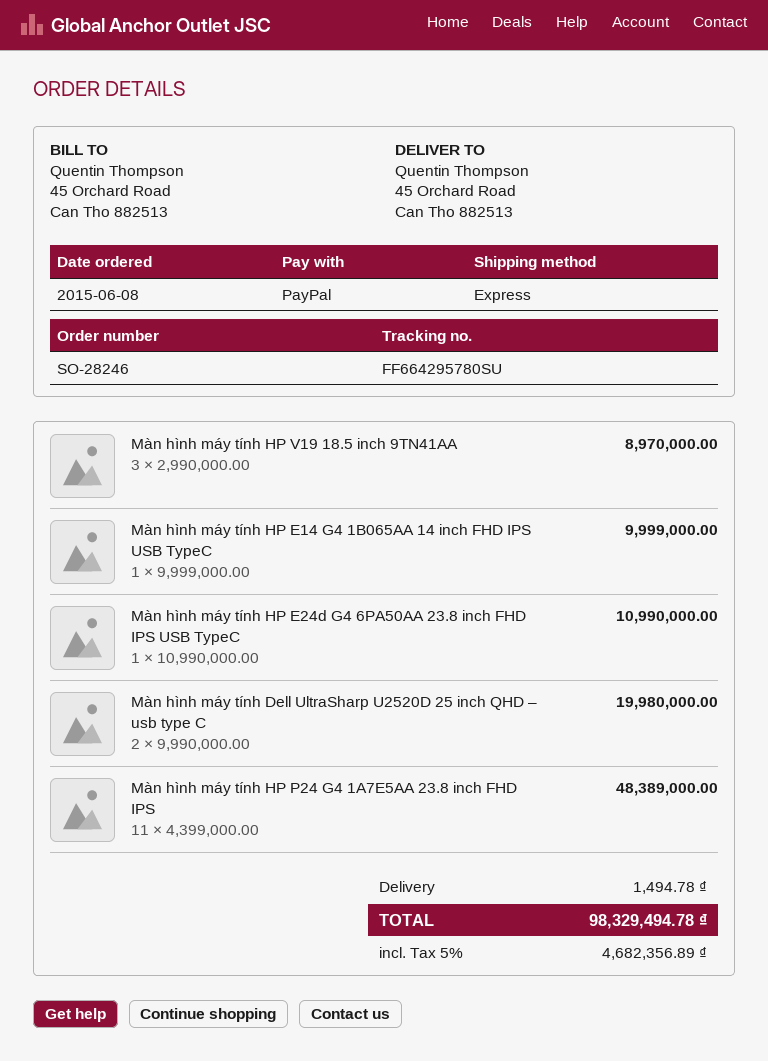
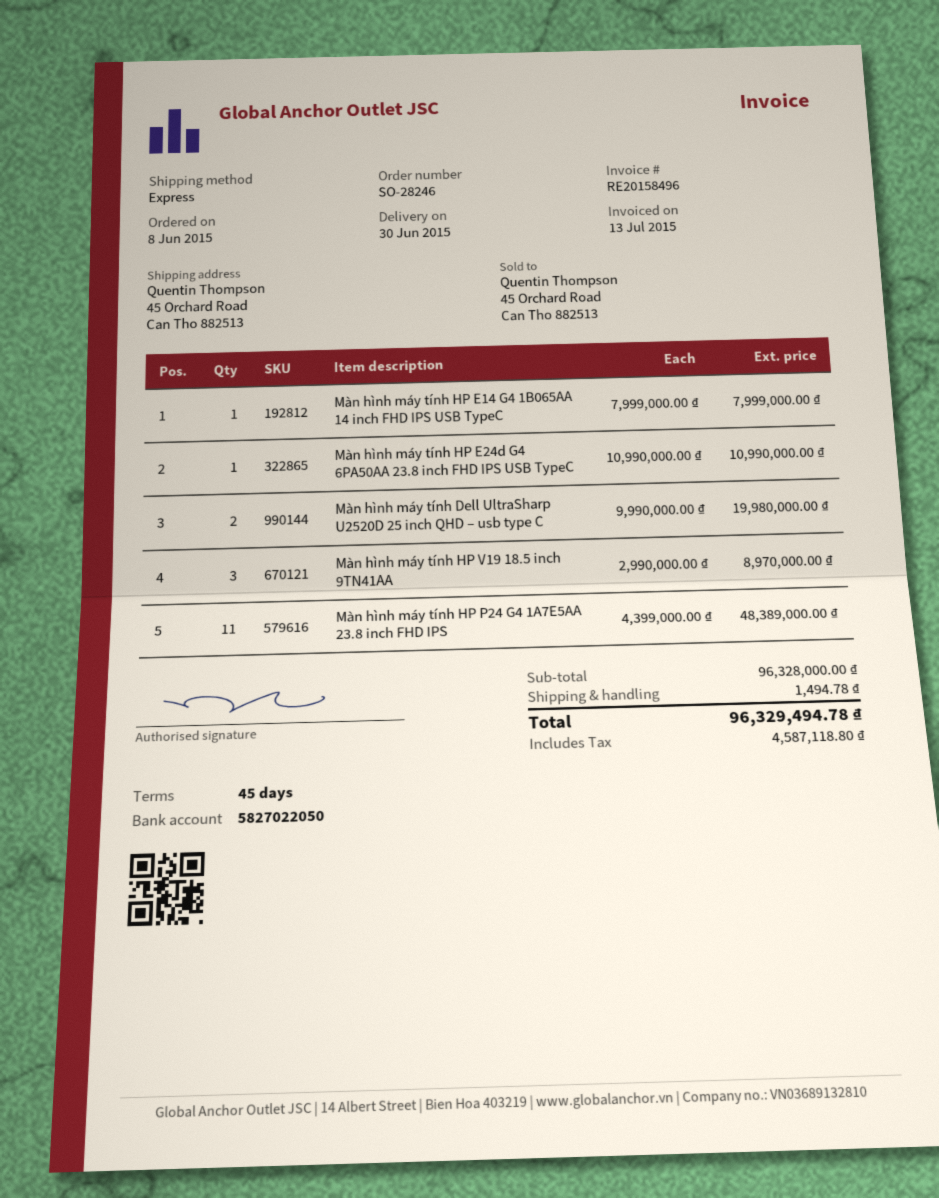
Màn hình máy tính HP E14 G4 1B065AA 14 inch FHD IPS USB TypeC: 1 x 9999000.00 = 9999000.00 -> 1 x 7999000.00 = 7999000.00
tax: 4682356.89 -> 4587118.80
total: 98329494.78 -> 96329494.78

